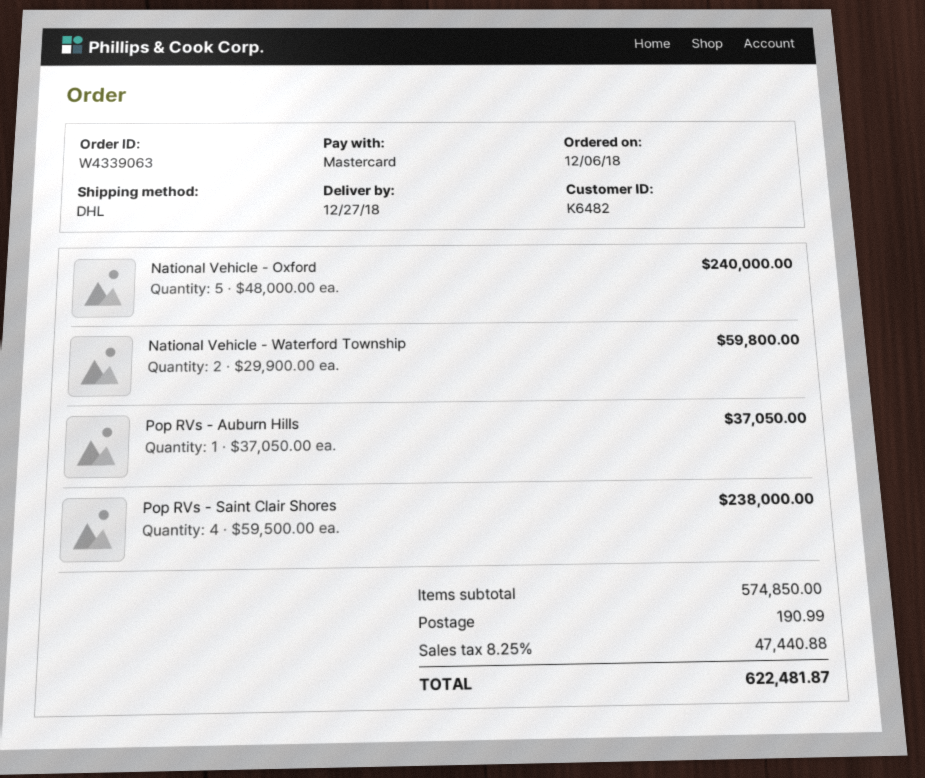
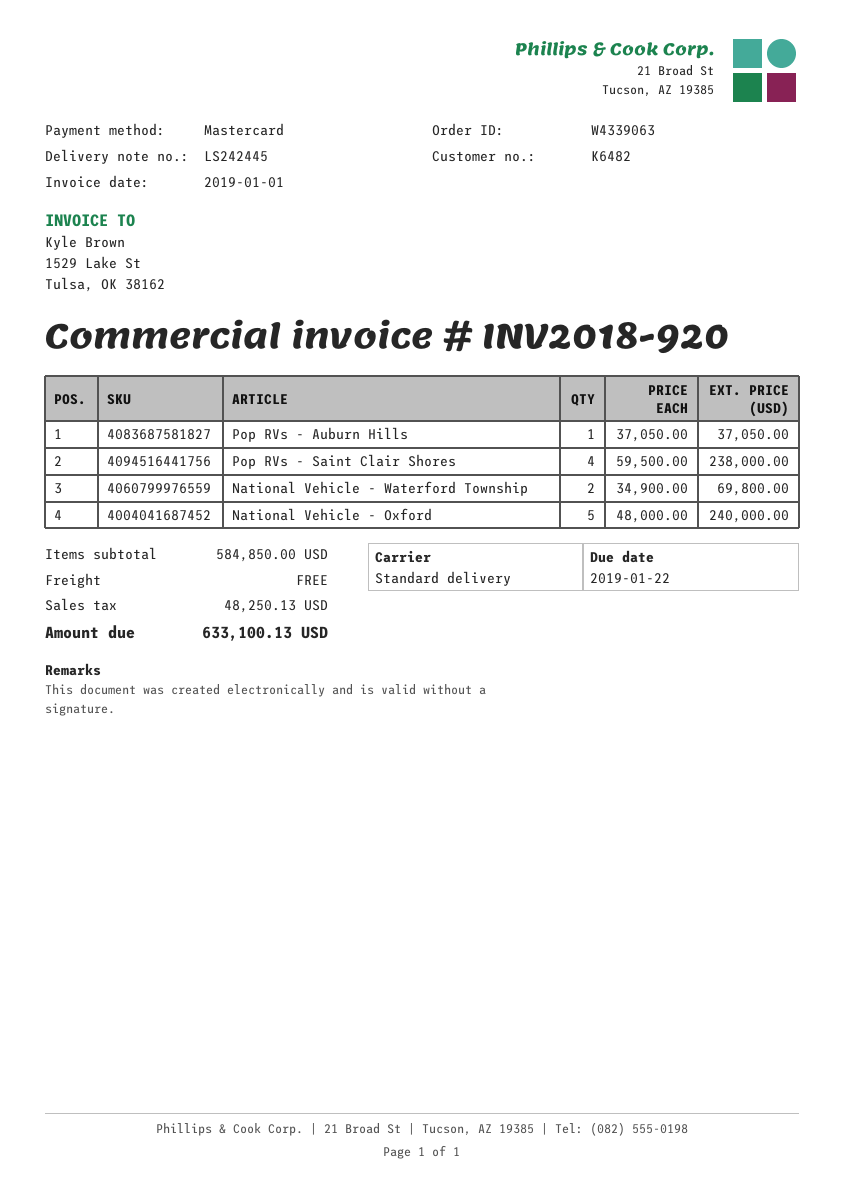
shipping method: DHL -> standard
National Vehicle - Waterford Township: 2 x 29900.00 = 59800.00 -> 2 x 34900.00 = 69800.00
subtotal: 574850.00 -> 584850.00
shipping: 190.99 -> 0.00
tax: 47440.88 -> 48250.13
total: 622481.87 -> 633100.13

